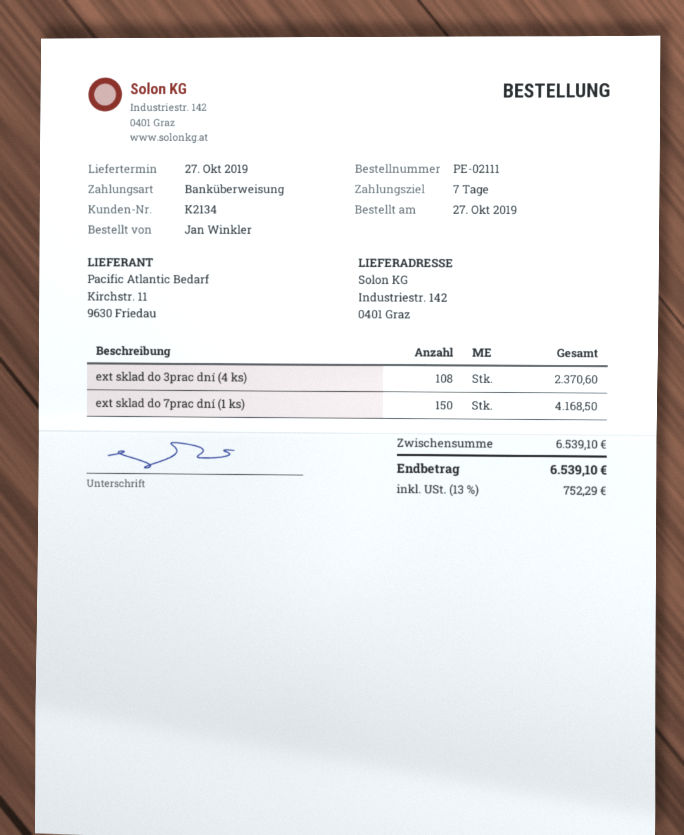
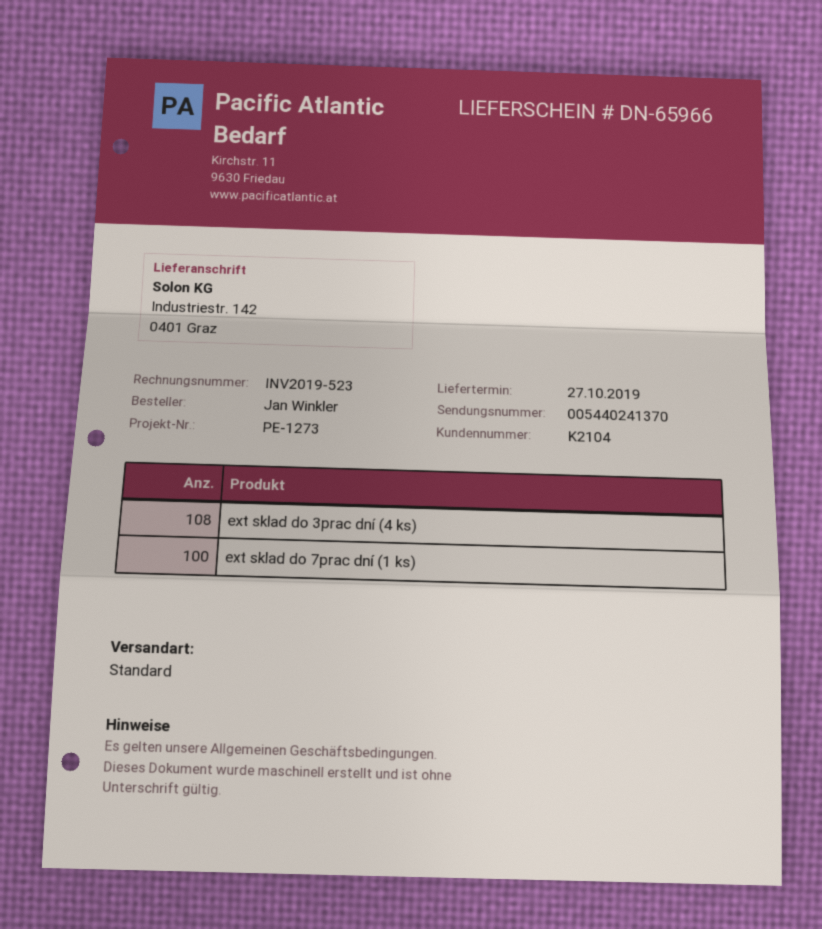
customer number: K2134 -> K2104
ext sklad do 7prac dní (1 ks): 150 -> 100

